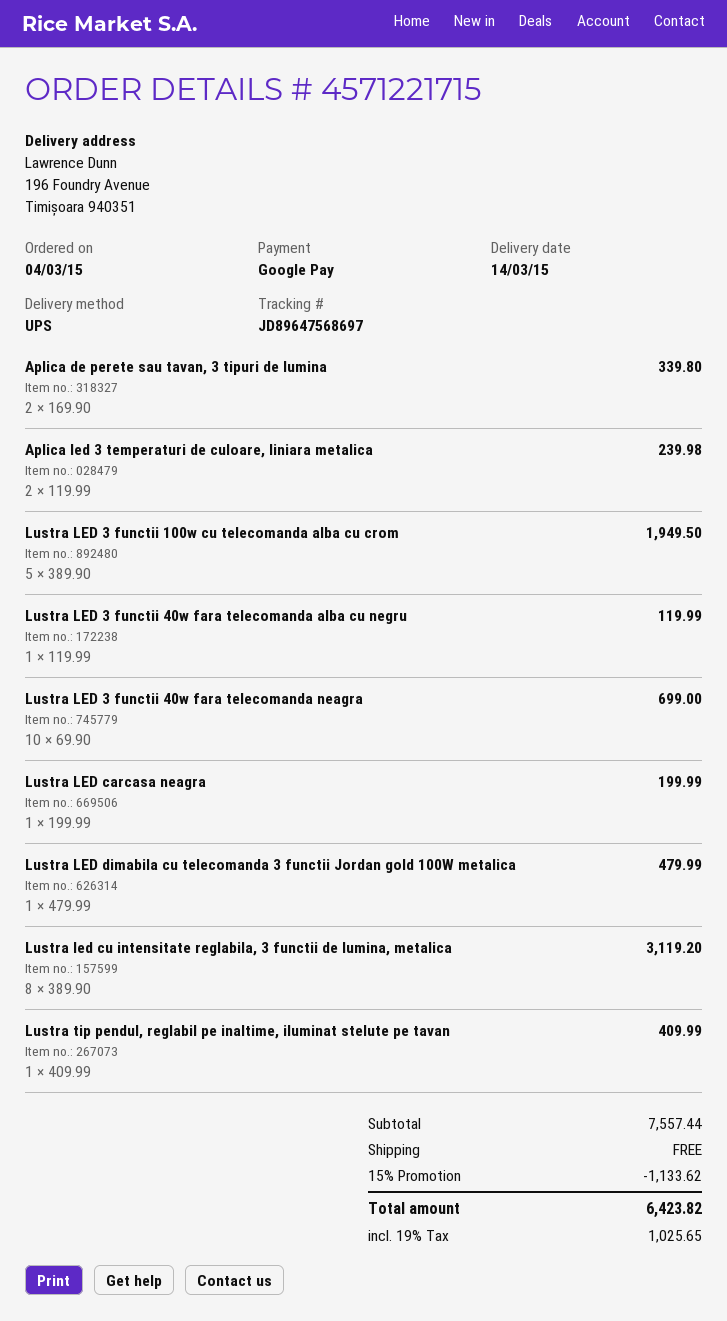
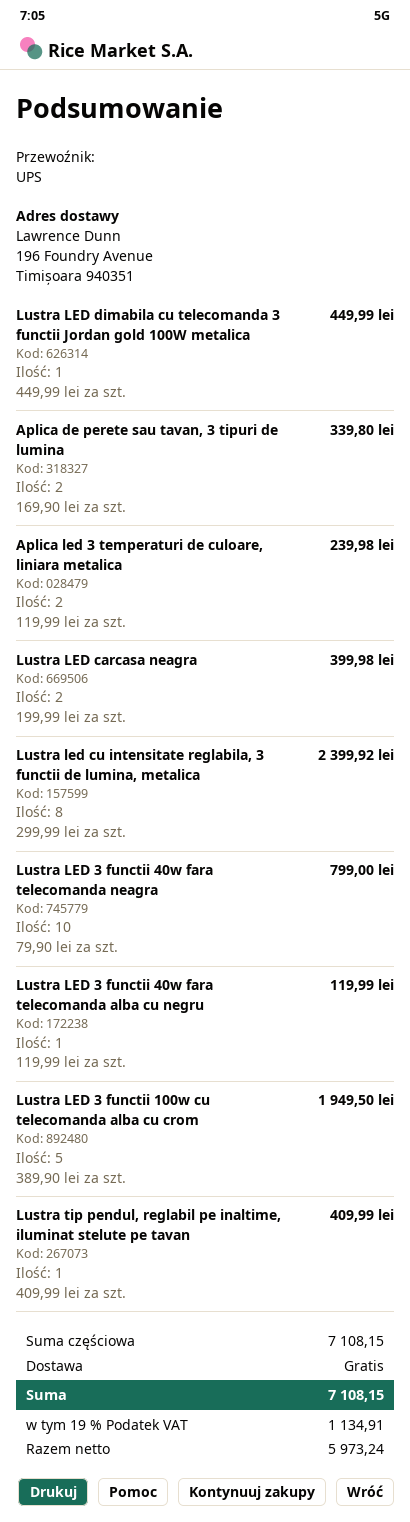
Lustra LED 3 functii 40w fara telecomanda neagra: 10 x 69.90 = 699.00 -> 10 x 79.90 = 799.00
Lustra LED carcasa neagra: 1 x 199.99 = 199.99 -> 2 x 199.99 = 399.98
Lustra LED dimabila cu telecomanda 3 functii Jordan gold 100W metalica: 1 x 479.99 = 479.99 -> 1 x 449.99 = 449.99
Lustra led cu intensitate reglabila, 3 functii de lumina, metalica: 8 x 389.90 = 3119.20 -> 8 x 299.99 = 2399.92
subtotal: 7557.44 -> 7108.15
discount: 15% = 1133.62 -> none
tax: 19% = 1025.65 -> 19% = 1134.91
total: 6423.82 -> 7108.15

